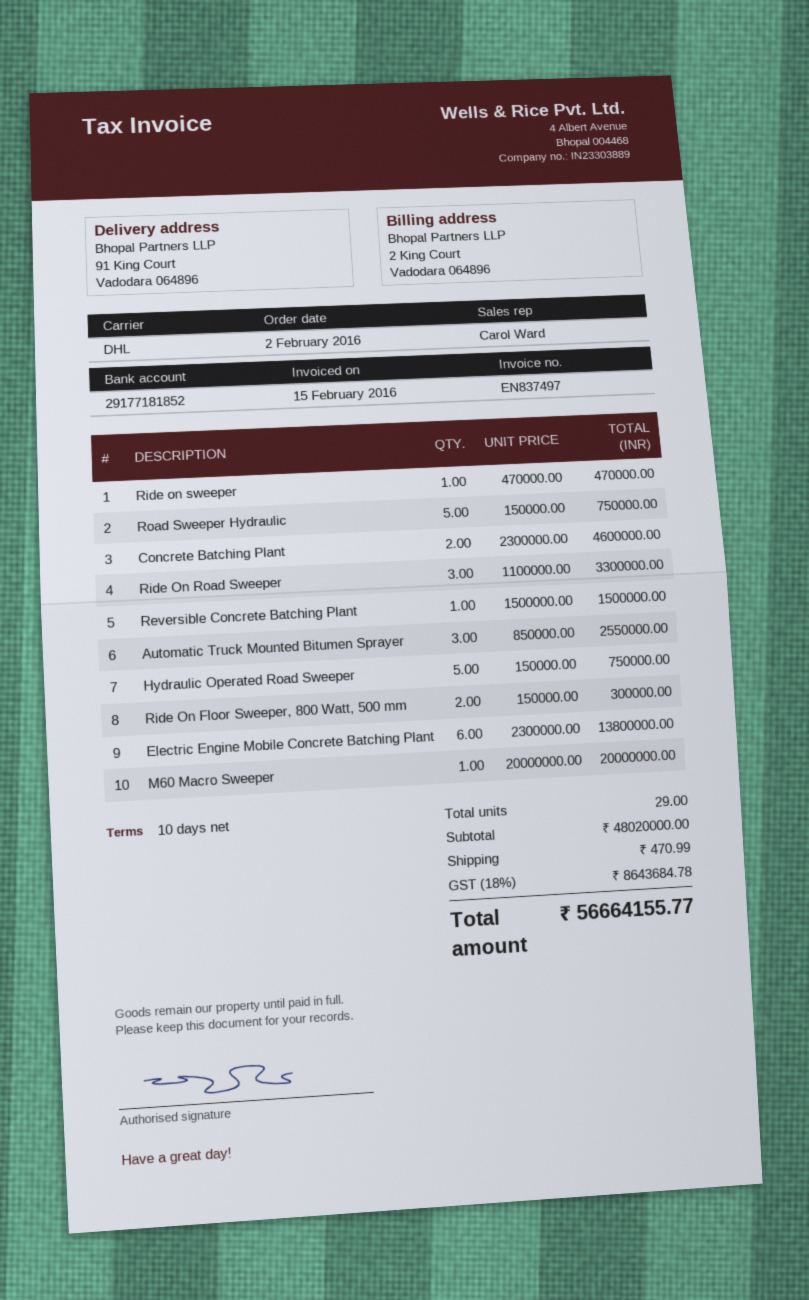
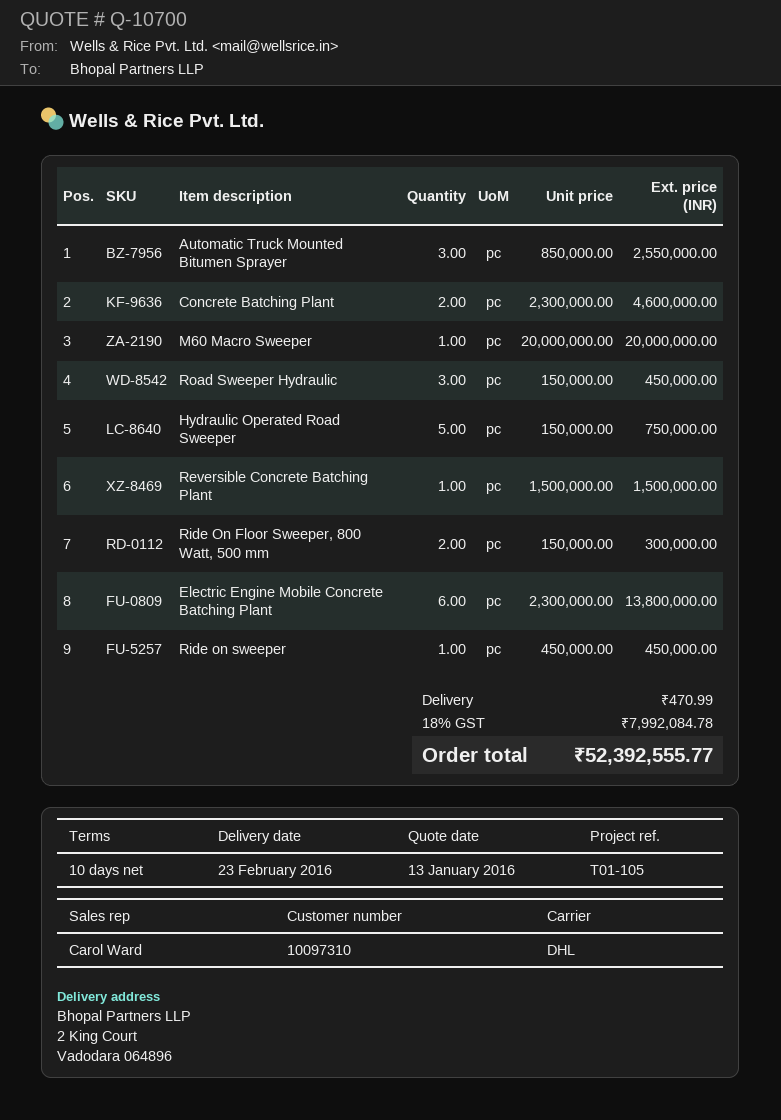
ship to: 91 King Court, Vadodara 064896 -> 2 King Court, Vadodara 064896
Ride on sweeper: 1 x 470000.00 = 470000.00 -> 1 x 450000.00 = 450000.00
Road Sweeper Hydraulic: 5 x 150000.00 = 750000.00 -> 3 x 150000.00 = 450000.00
Ride On Road Sweeper: 3 x 1100000.00 = 3300000.00 -> none
tax: 18% = 8643684.78 -> 18% = 7992084.78
total: 56664155.77 -> 52392555.77

